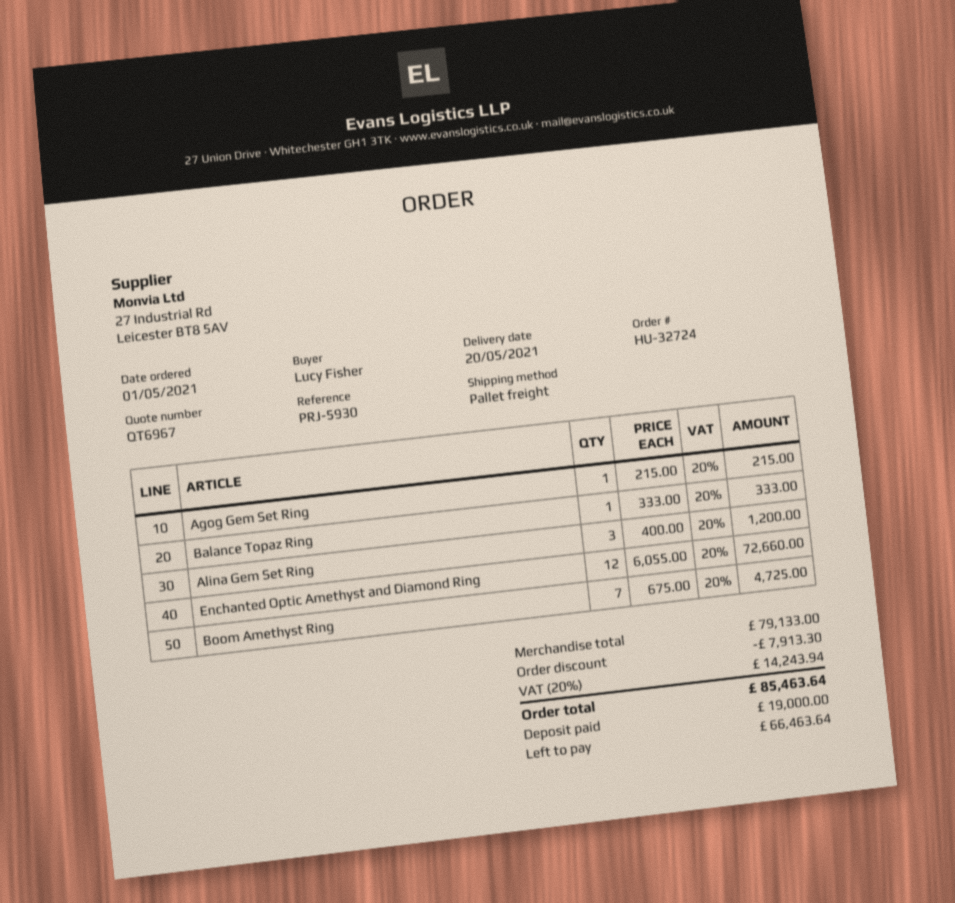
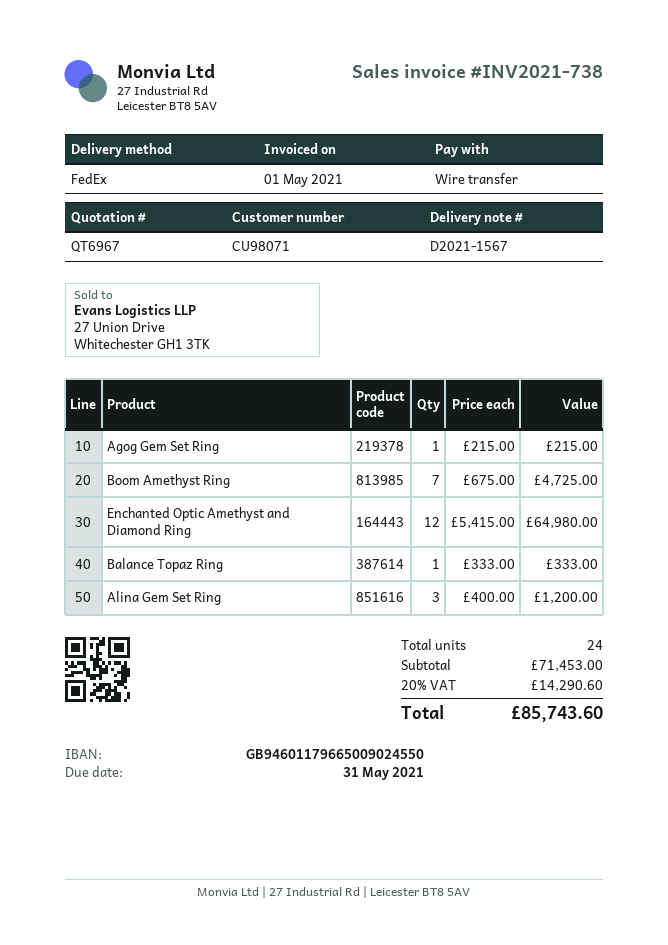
shipping method: pallet freight -> FedEx
Enchanted Optic Amethyst and Diamond Ring: 12 x 6055.00 = 72660.00 -> 12 x 5415.00 = 64980.00
subtotal: 79133.00 -> 71453.00
discount: 7913.30 -> none
tax: 20% = 14243.94 -> 20% = 14290.60
total: 85463.64 -> 85743.60

